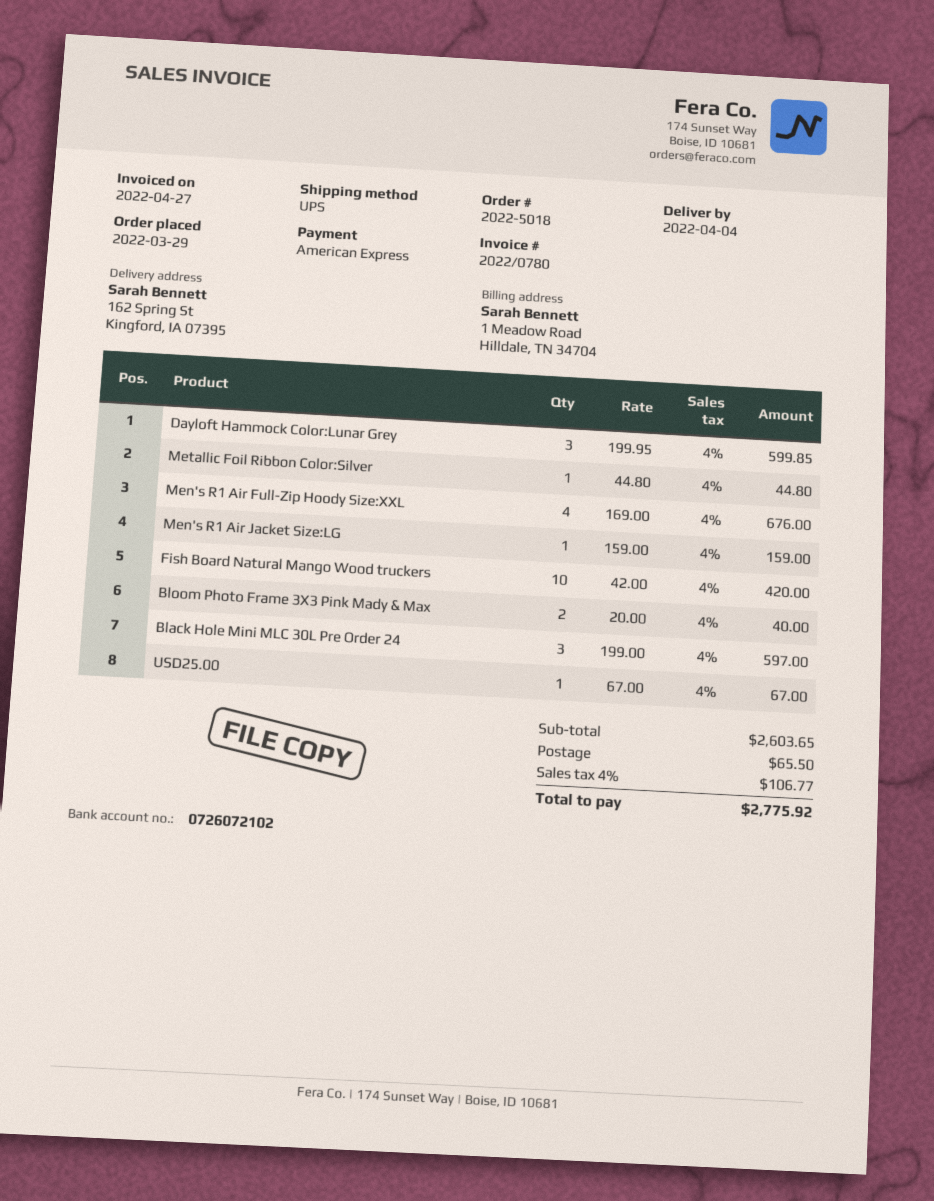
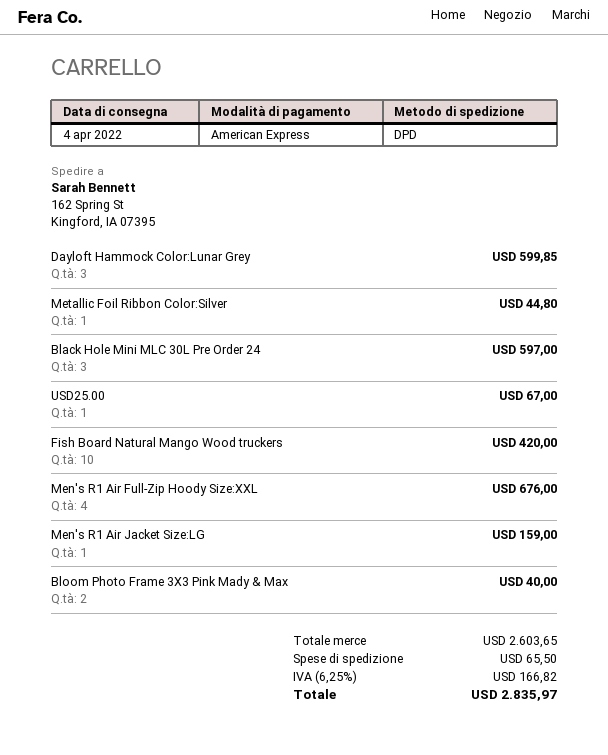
shipping method: UPS -> DPD
tax: 4% = 106.77 -> 6.25% = 166.82
total: 2775.92 -> 2835.97

